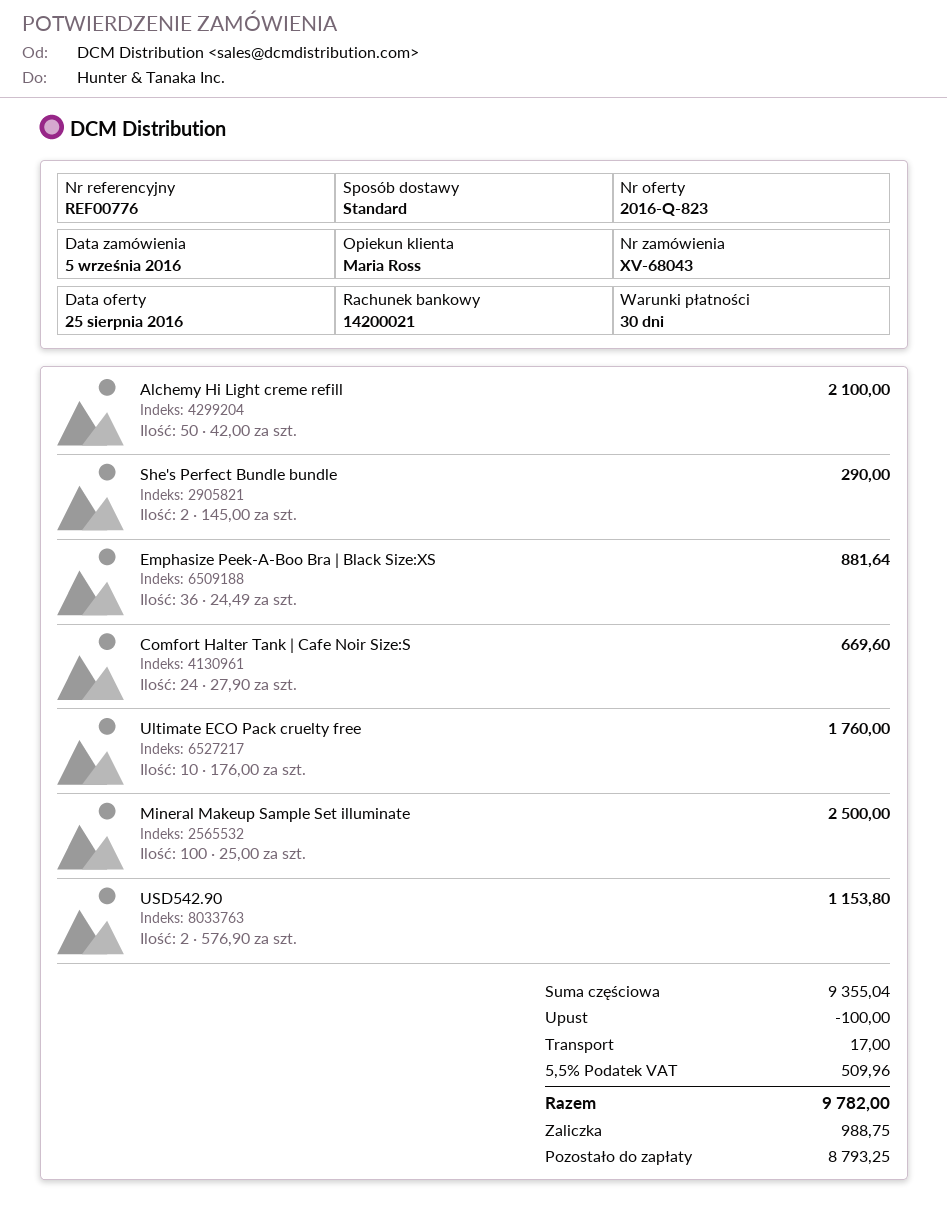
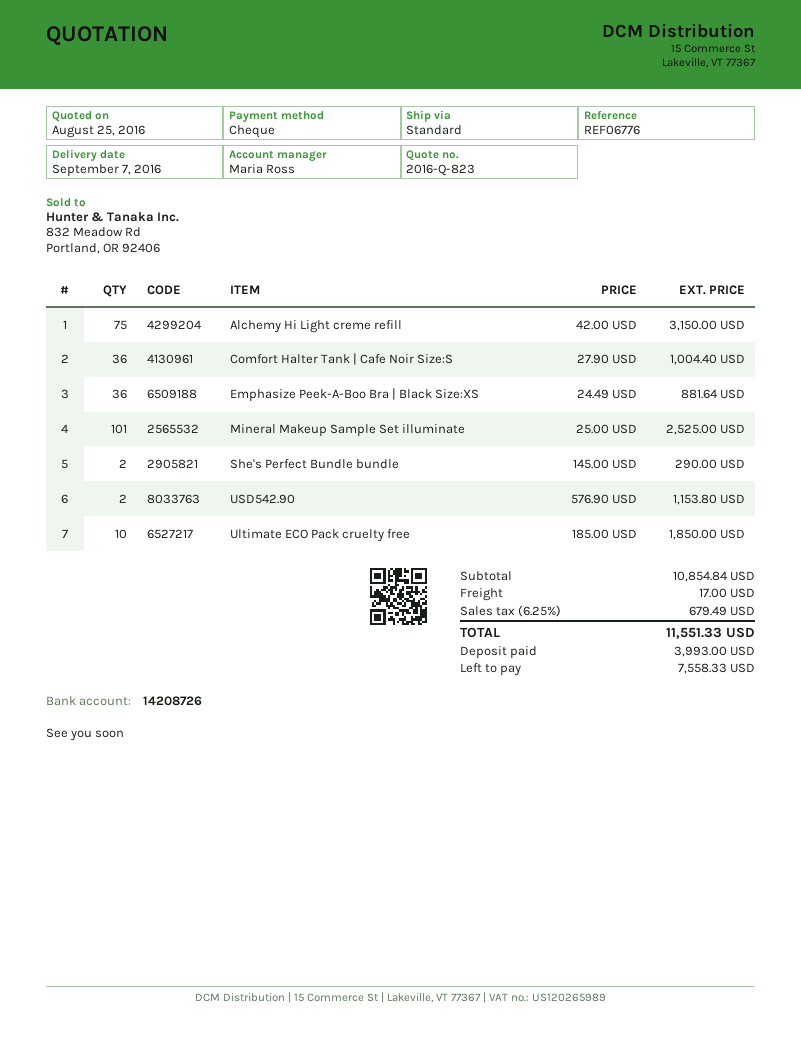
reference: REF00776 -> REF06776
bank account: 14200021 -> 14208726
Alchemy Hi Light creme refill: 50 x 42.00 = 2100.00 -> 75 x 42.00 = 3150.00
Comfort Halter Tank | Cafe Noir Size:S: 24 x 27.90 = 669.60 -> 36 x 27.90 = 1004.40
Ultimate ECO Pack cruelty free: 10 x 176.00 = 1760.00 -> 10 x 185.00 = 1850.00
Mineral Makeup Sample Set illuminate: 100 x 25.00 = 2500.00 -> 101 x 25.00 = 2525.00
subtotal: 9355.04 -> 10854.84
discount: 100.00 -> none
tax: 5.5% = 509.96 -> 6.25% = 679.49
total: 9782.00 -> 11551.33
deposit: 988.75 -> 3993.00
balance: 8793.25 -> 7558.33

